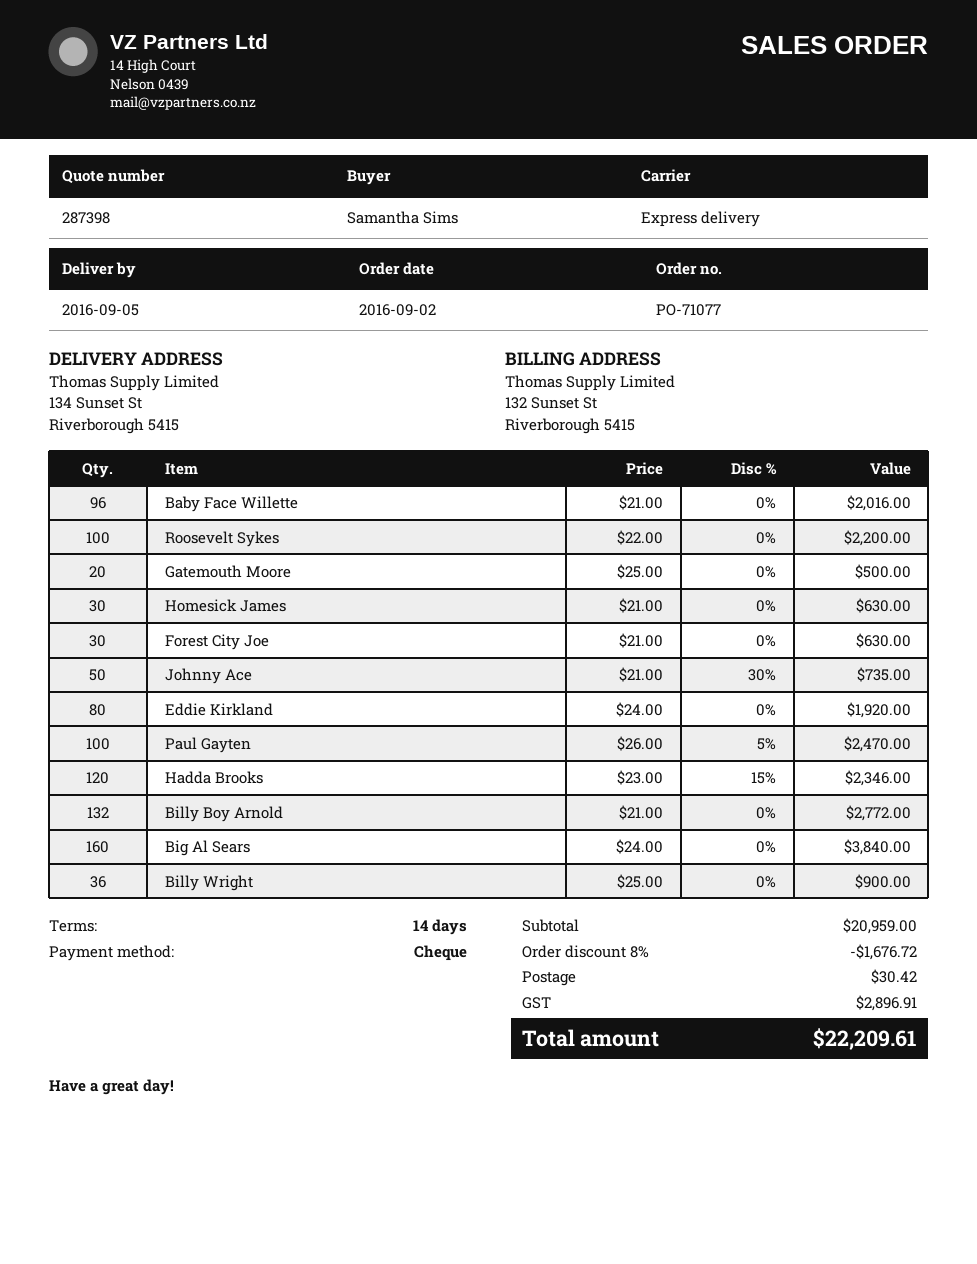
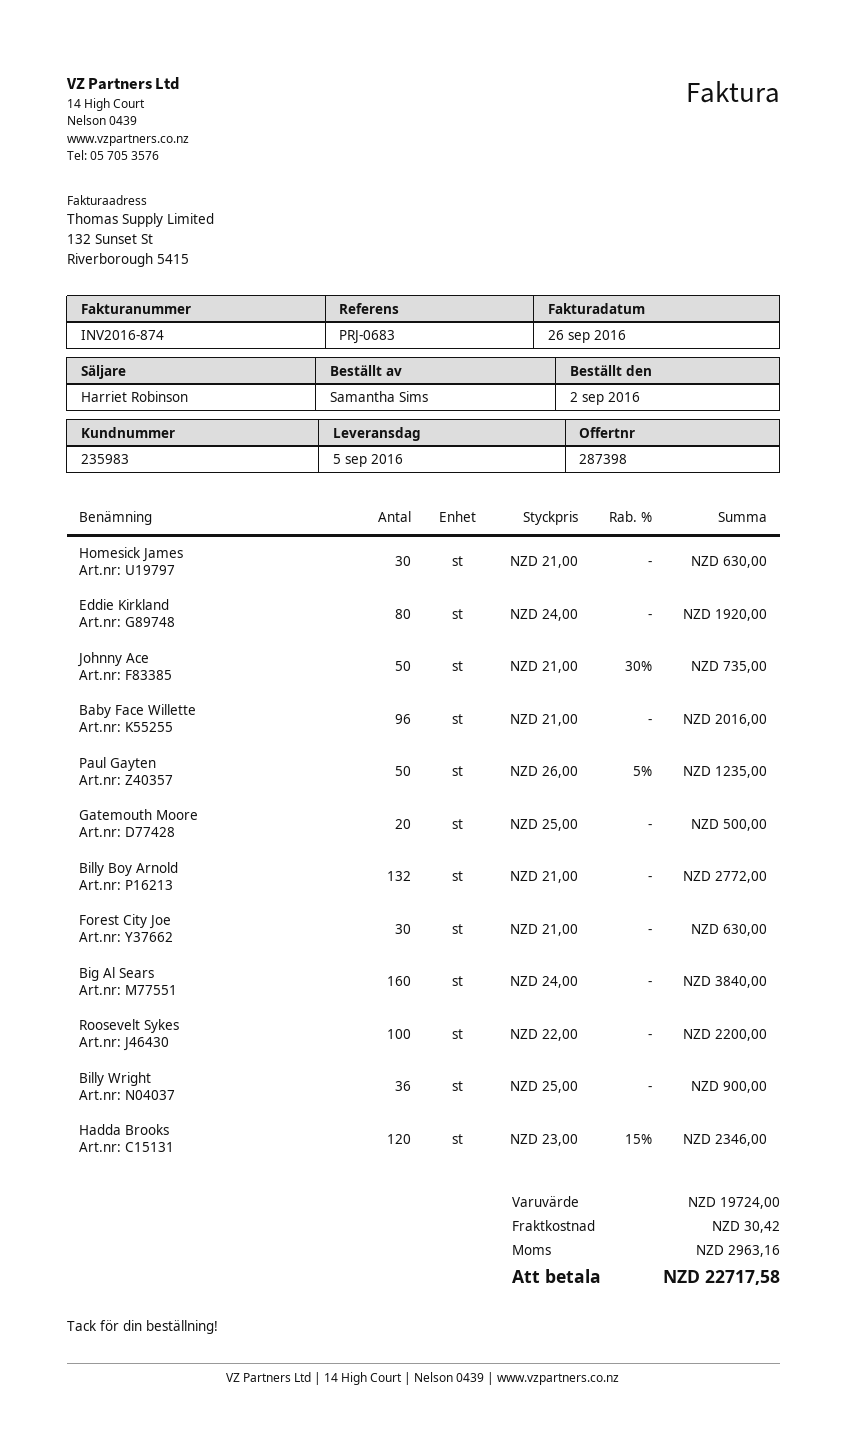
Paul Gayten: 100 x 26.00 - 5% = 2470.00 -> 50 x 26.00 - 5% = 1235.00
subtotal: 20959.00 -> 19724.00
discount: 8% = 1676.72 -> none
tax: 2896.91 -> 2963.16
total: 22209.61 -> 22717.58

